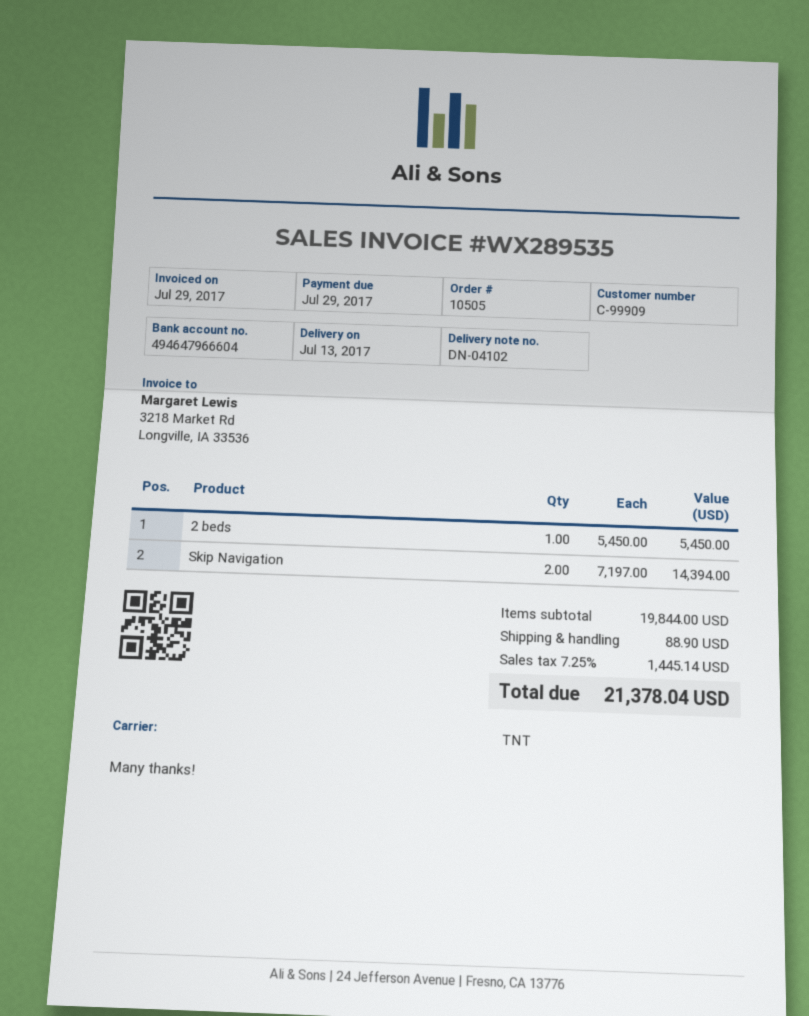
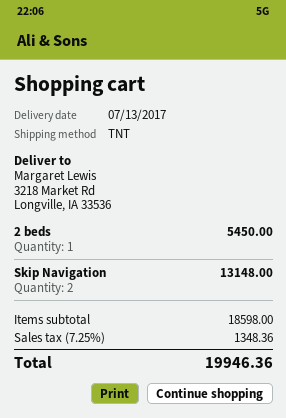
Skip Navigation: 2 for 14394.00 -> 2 for 13148.00
subtotal: 19844.00 -> 18598.00
shipping: 88.90 -> none
tax: 7.25% = 1445.14 -> 7.25% = 1348.36
total: 21378.04 -> 19946.36

